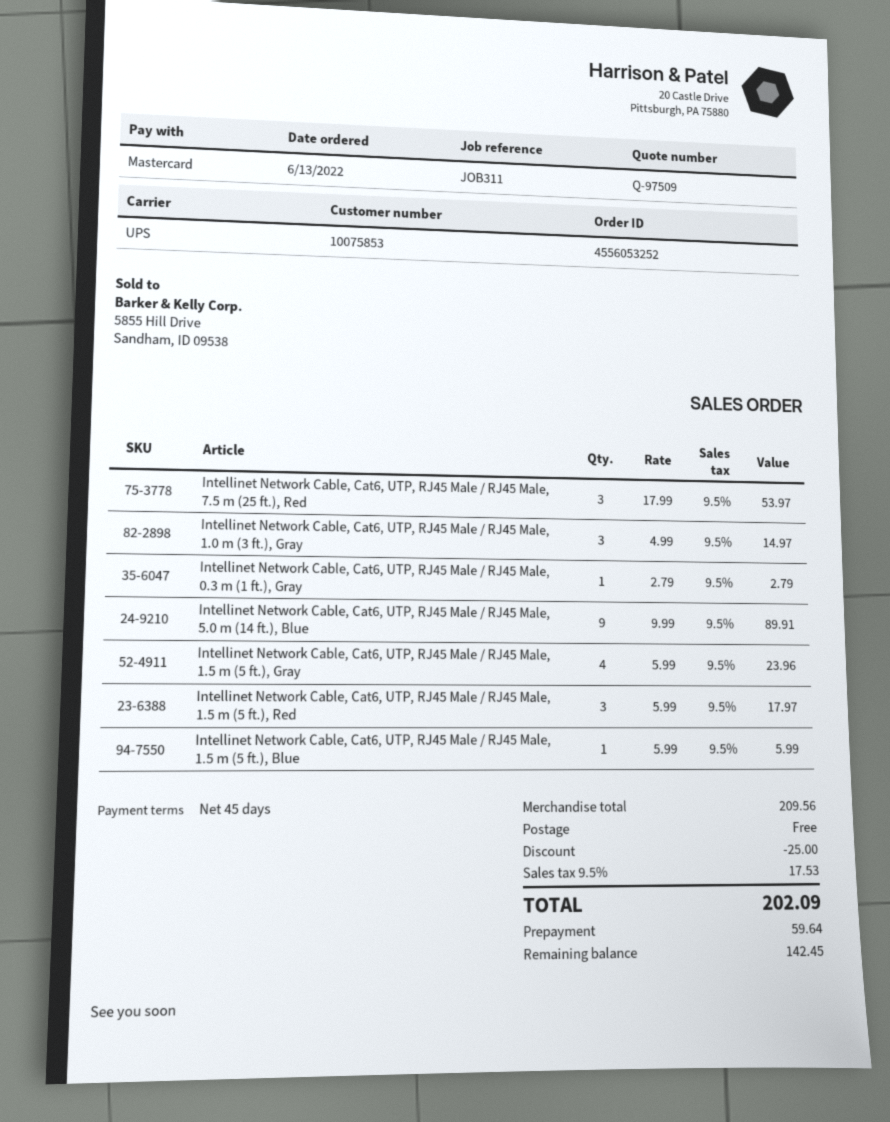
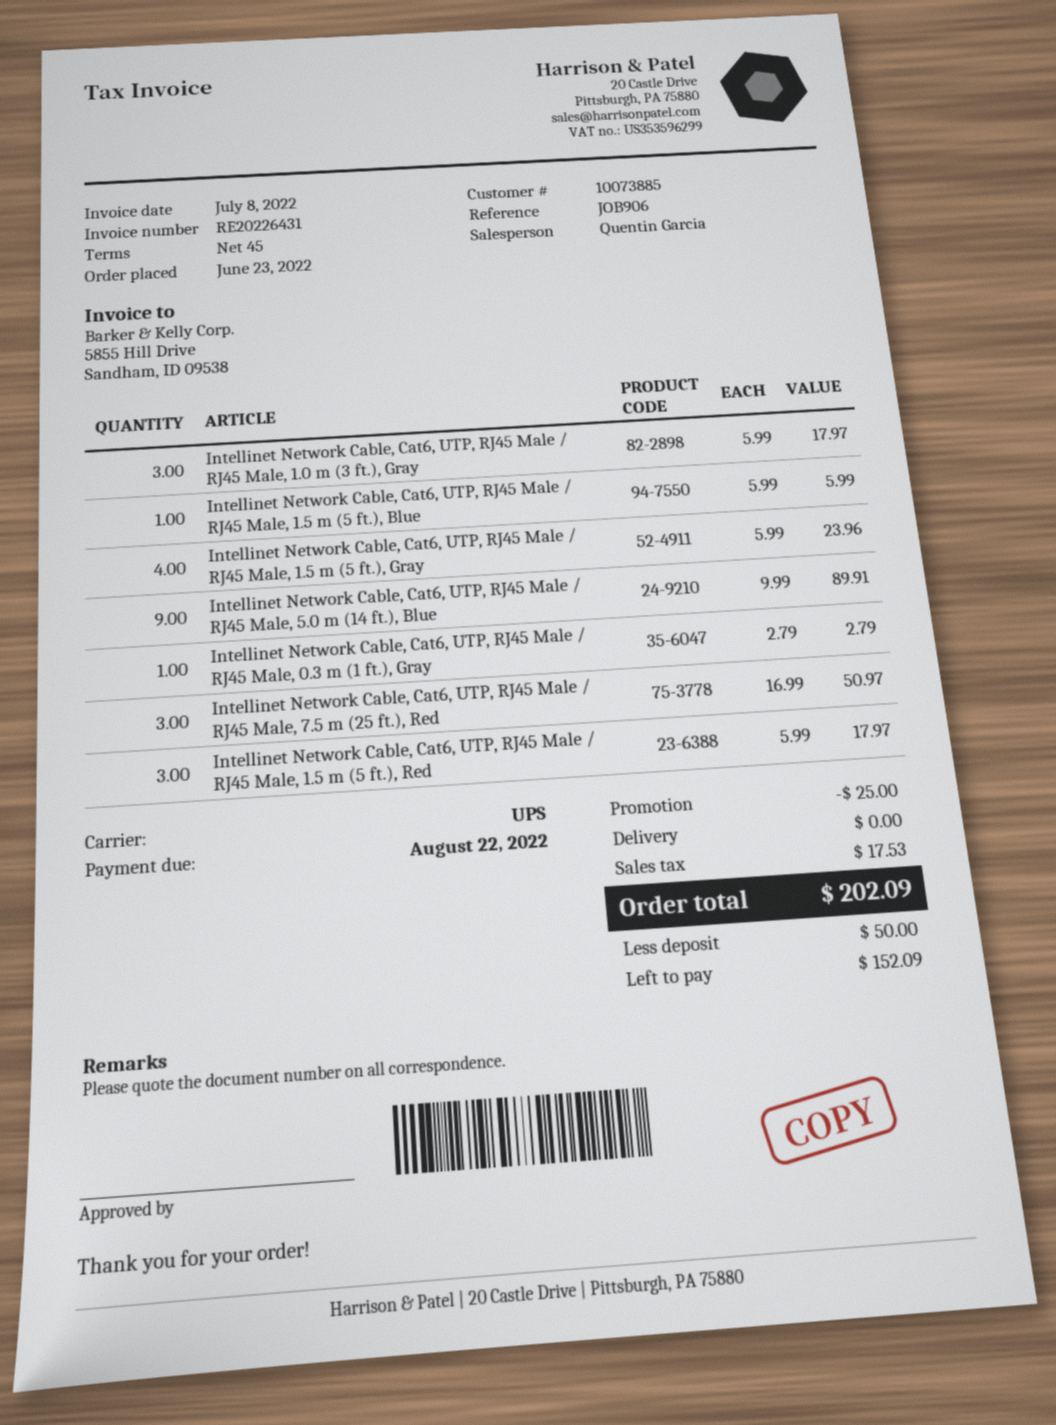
order date: 2022-06-13 -> 2022-06-23
customer number: 10075853 -> 10073885
reference: JOB311 -> JOB906
Intellinet Network Cable, Cat6, UTP, RJ45 Male / RJ45 Male, 7.5 m (25 ft.), Red: 3 x 17.99 = 53.97 -> 3 x 16.99 = 50.97
Intellinet Network Cable, Cat6, UTP, RJ45 Male / RJ45 Male, 1.0 m (3 ft.), Gray: 3 x 4.99 = 14.97 -> 3 x 5.99 = 17.97
deposit: 59.64 -> 50.00
balance: 142.45 -> 152.09

